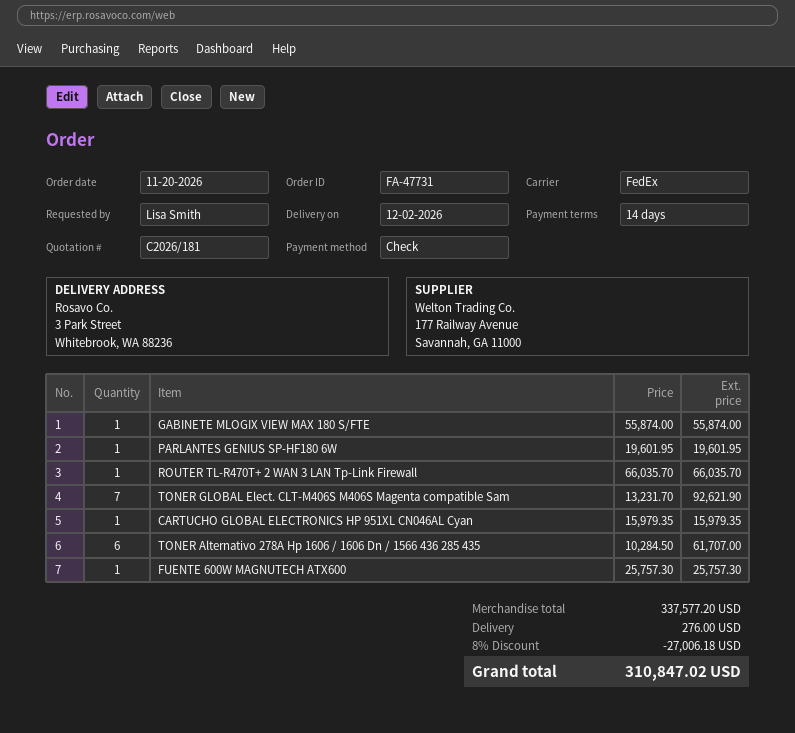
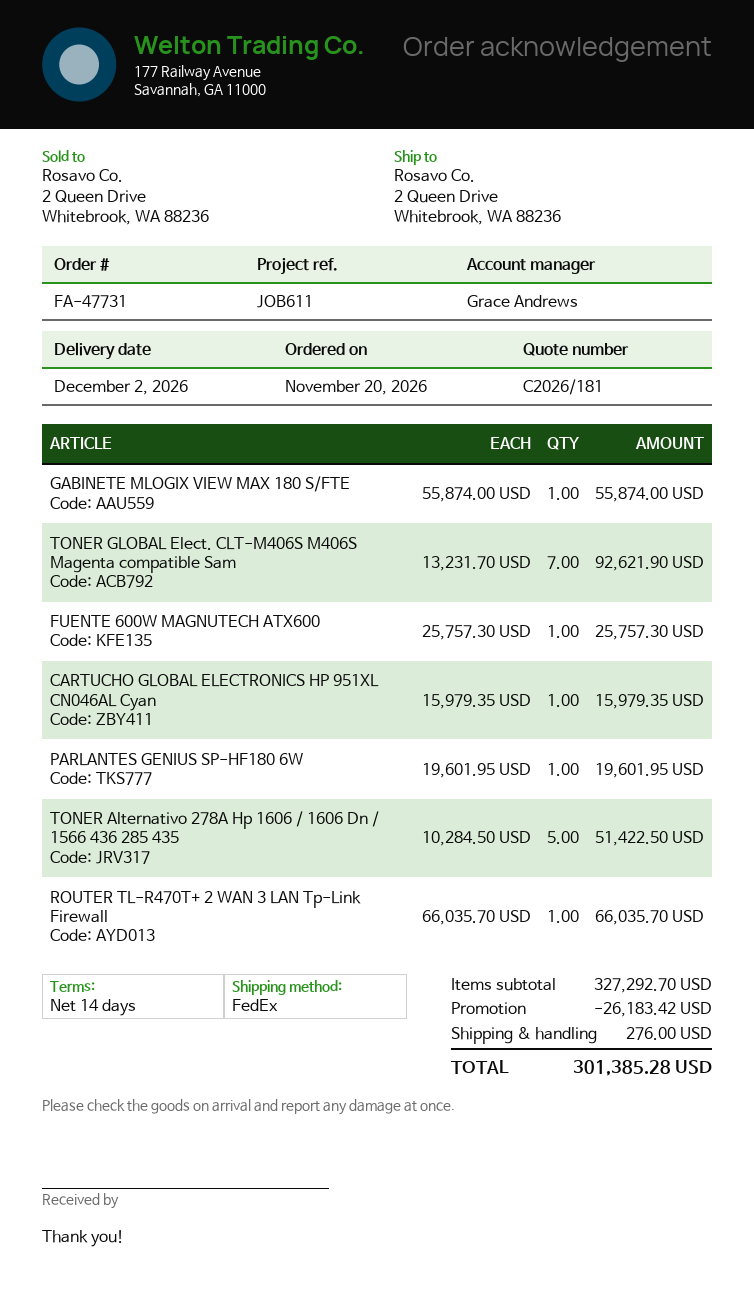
ship to: 3 Park Street, Whitebrook, WA 88236 -> 2 Queen Drive, Whitebrook, WA 88236
TONER Alternativo 278A Hp 1606 / 1606 Dn / 1566 436 285 435: 6 x 10284.50 = 61707.00 -> 5 x 10284.50 = 51422.50
subtotal: 337577.20 -> 327292.70
discount: 27006.18 -> 26183.42
total: 310847.02 -> 301385.28

